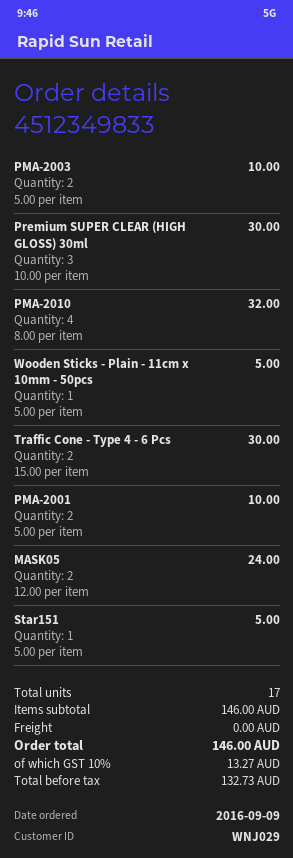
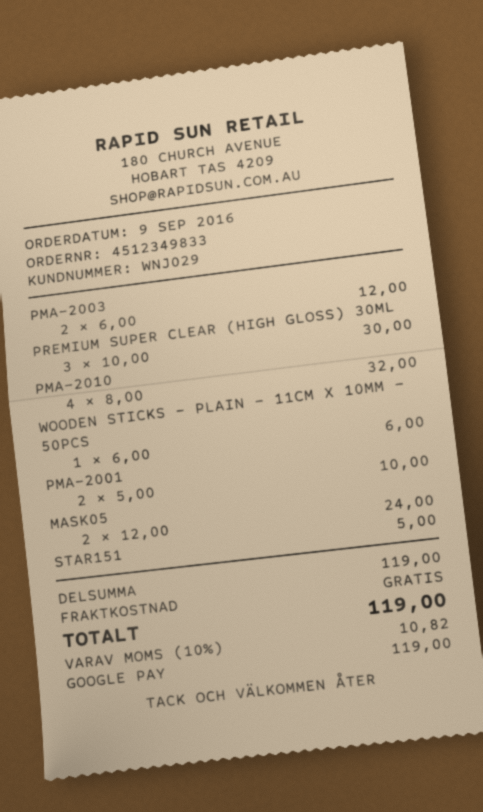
PMA-2003: 2 x 5.00 = 10.00 -> 2 x 6.00 = 12.00
Wooden Sticks - Plain - 11cm x 10mm - 50pcs: 1 x 5.00 = 5.00 -> 1 x 6.00 = 6.00
Traffic Cone - Type 4 - 6 Pcs: 2 x 15.00 = 30.00 -> none
subtotal: 146.00 -> 119.00
tax: 10% = 13.27 -> 10% = 10.82
total: 146.00 -> 119.00

